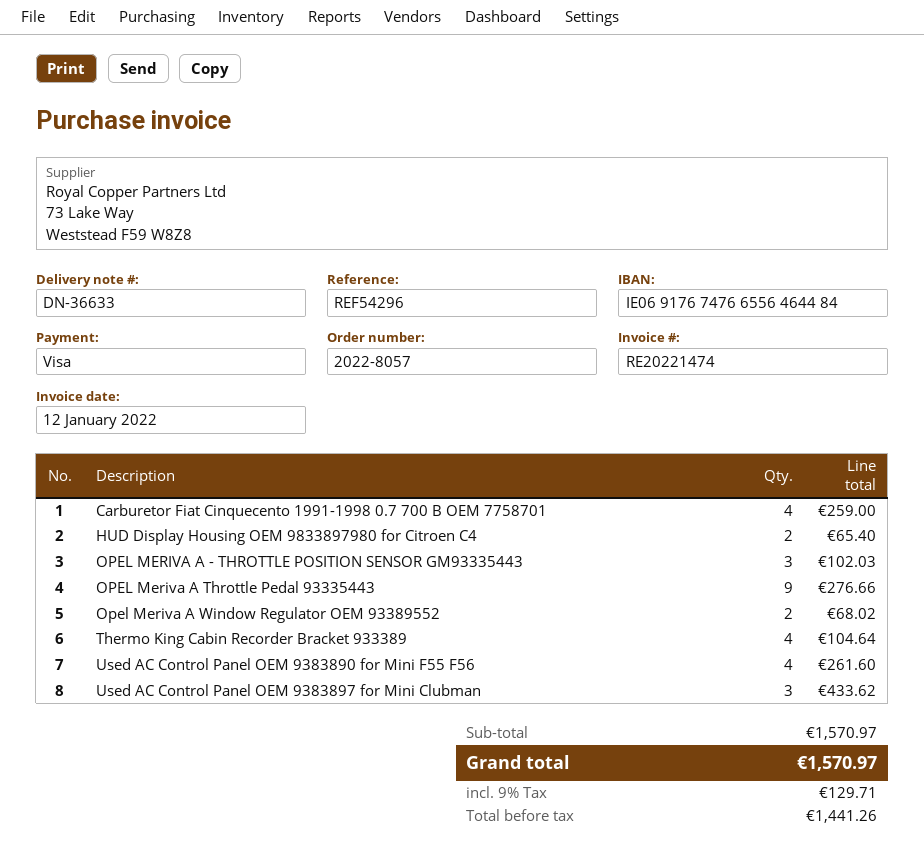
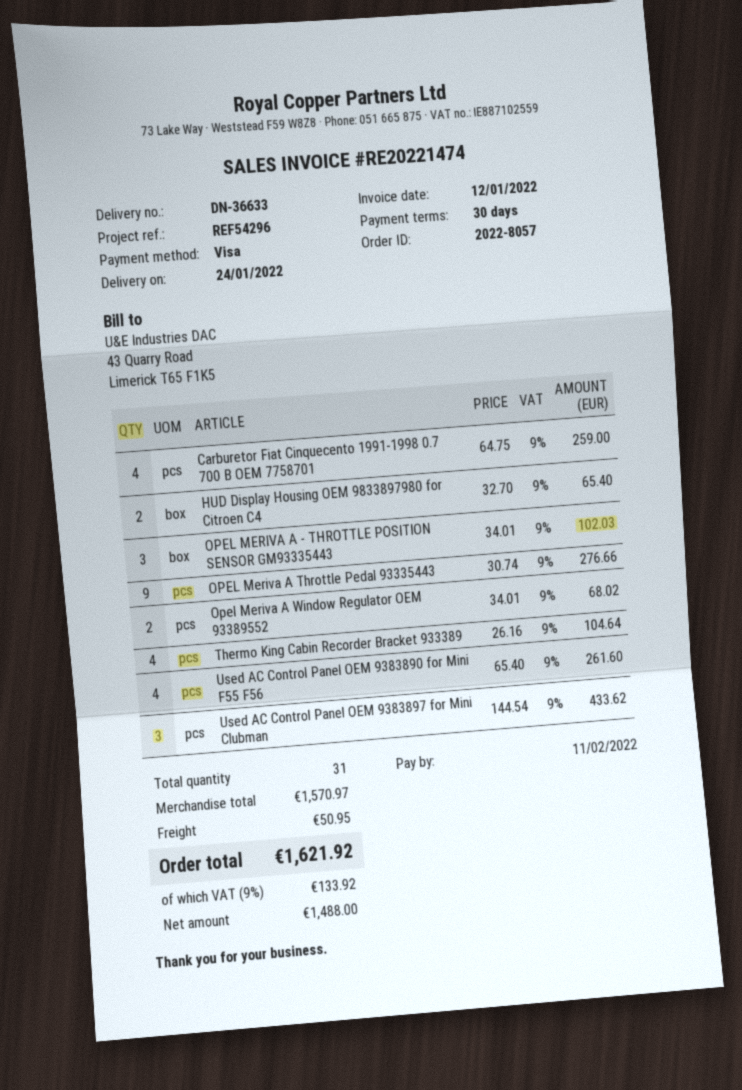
shipping: none -> 50.95
net: 1441.26 -> 1488.00
tax: 9% = 129.71 -> 9% = 133.92
total: 1570.97 -> 1621.92

